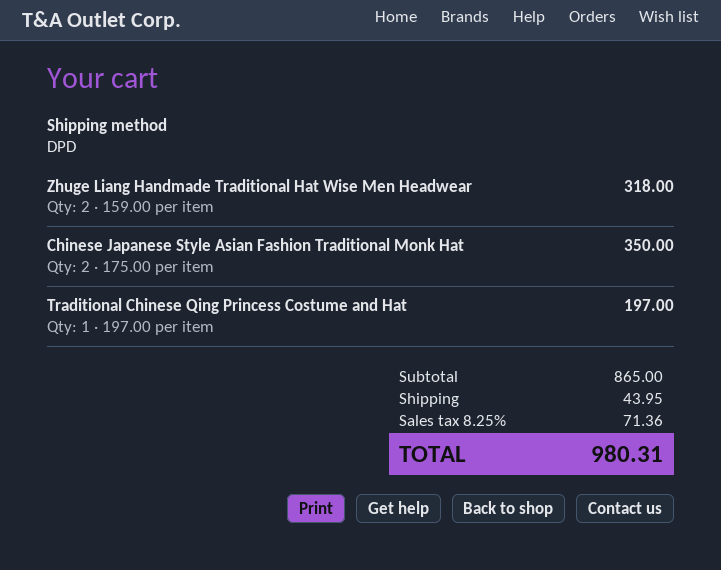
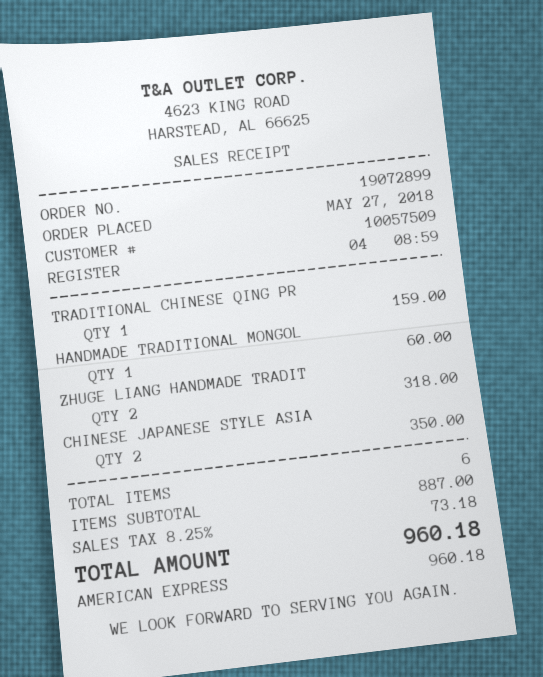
Traditional Chinese Qing Princess Costume and Hat: 1 for 197.00 -> 1 for 159.00
HANDMADE TRADITIONAL MONGOL: none -> 1 for 60.00
subtotal: 865.00 -> 887.00
shipping: 43.95 -> none
tax: 8.25% = 71.36 -> 8.25% = 73.18
total: 980.31 -> 960.18

